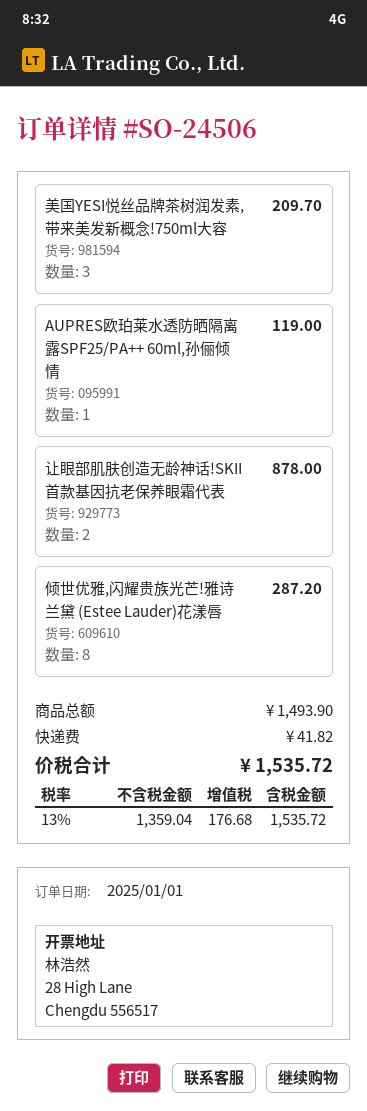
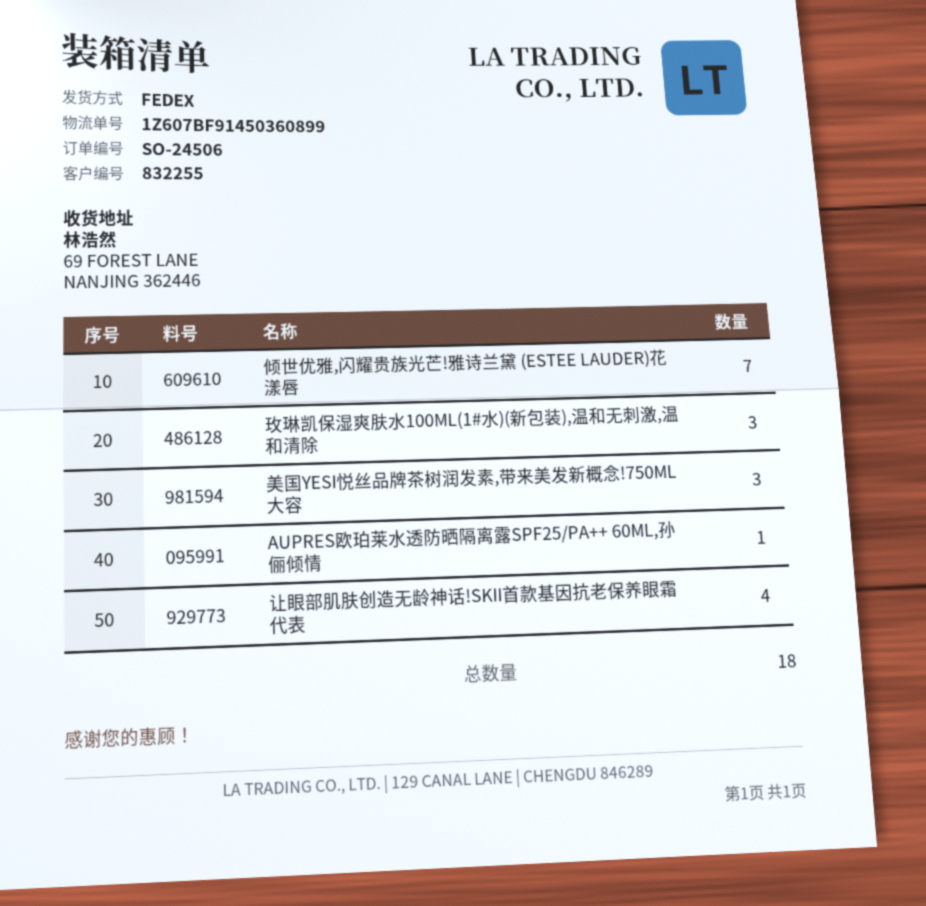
让眼部肌肤创造无龄神话!SKII首款基因抗老保养眼霜代表: 2 -> 4
倾世优雅,闪耀贵族光芒!雅诗兰黛 (Estee Lauder)花漾唇: 8 -> 7
玫琳凯保湿爽肤水100ML(1#水)(新包装),温和无刺激,温和清除: none -> 3

